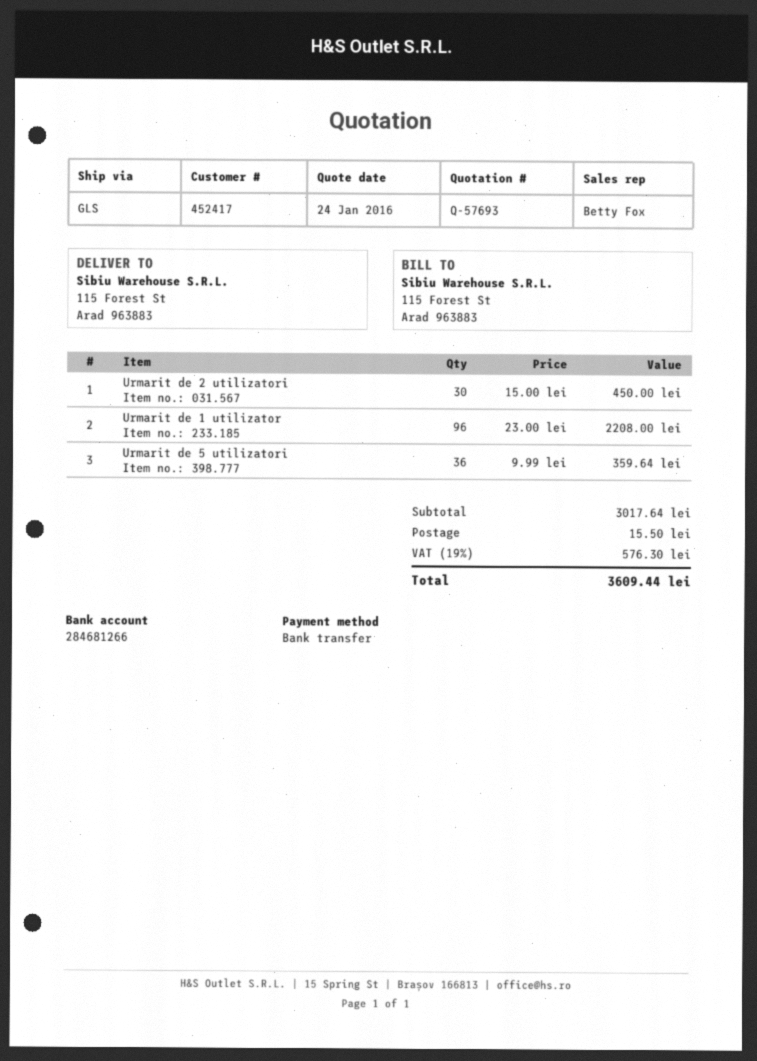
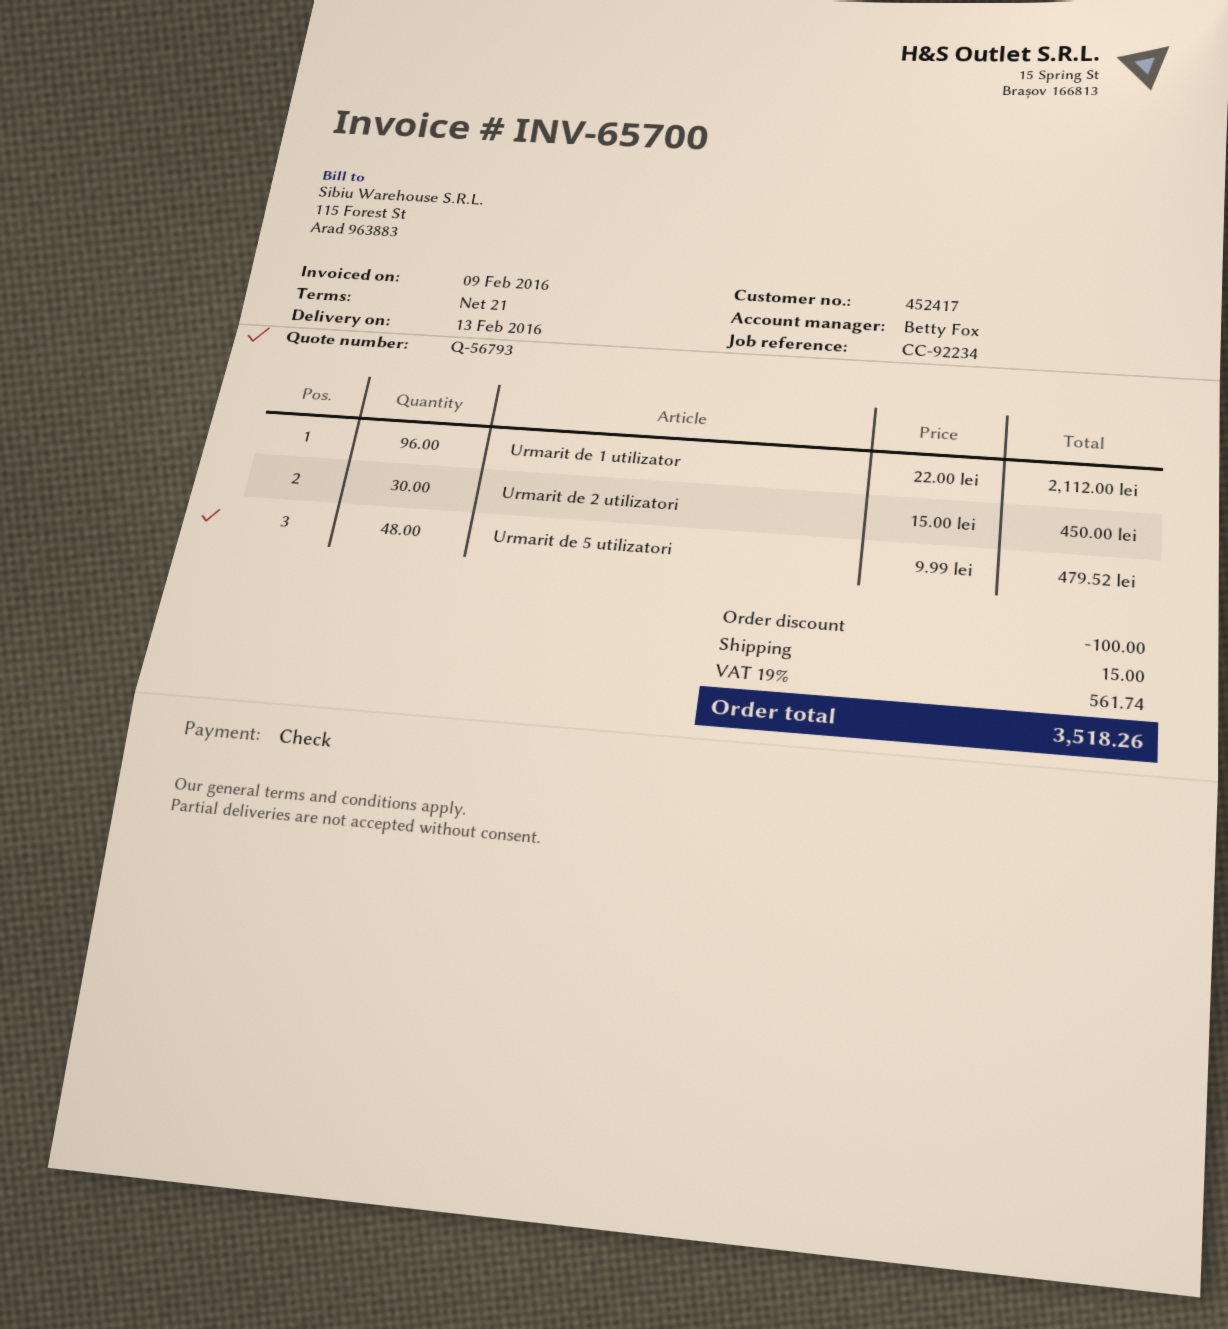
quote number: Q-57693 -> Q-56793
payment method: bank transfer -> cheque
Urmarit de 1 utilizator: 96 x 23.00 = 2208.00 -> 96 x 22.00 = 2112.00
Urmarit de 5 utilizatori: 36 x 9.99 = 359.64 -> 48 x 9.99 = 479.52
discount: none -> 100.00
shipping: 15.50 -> 15.00
tax: 19% = 576.30 -> 19% = 561.74
total: 3609.44 -> 3518.26

